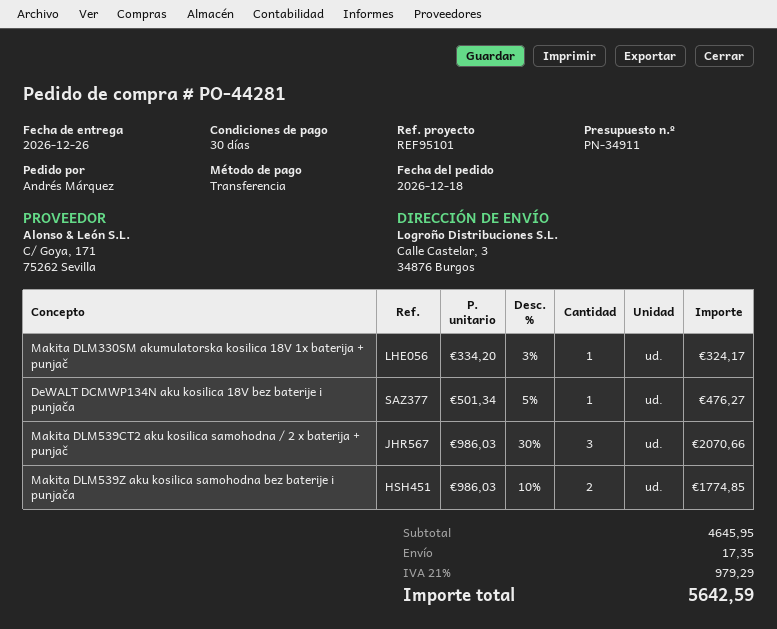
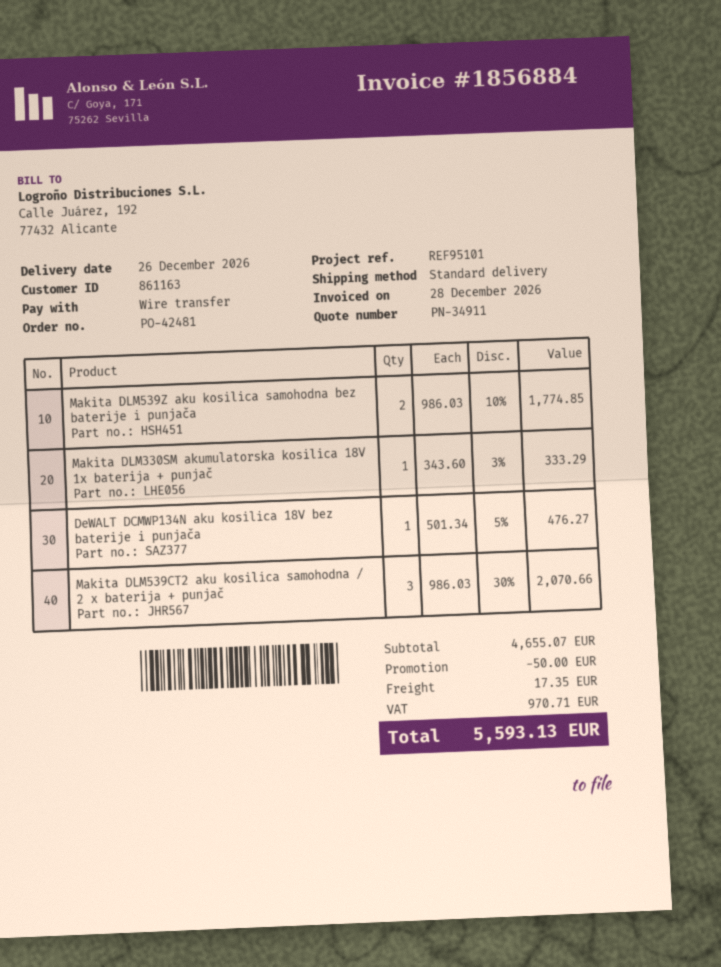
order number: PO-44281 -> PO-42481
Makita DLM330SM akumulatorska kosilica 18V 1x baterija + punjač: 1 x 334.20 - 3% = 324.17 -> 1 x 343.60 - 3% = 333.29
subtotal: 4645.95 -> 4655.07
discount: none -> 50.00
tax: 979.29 -> 970.71
total: 5642.59 -> 5593.13

